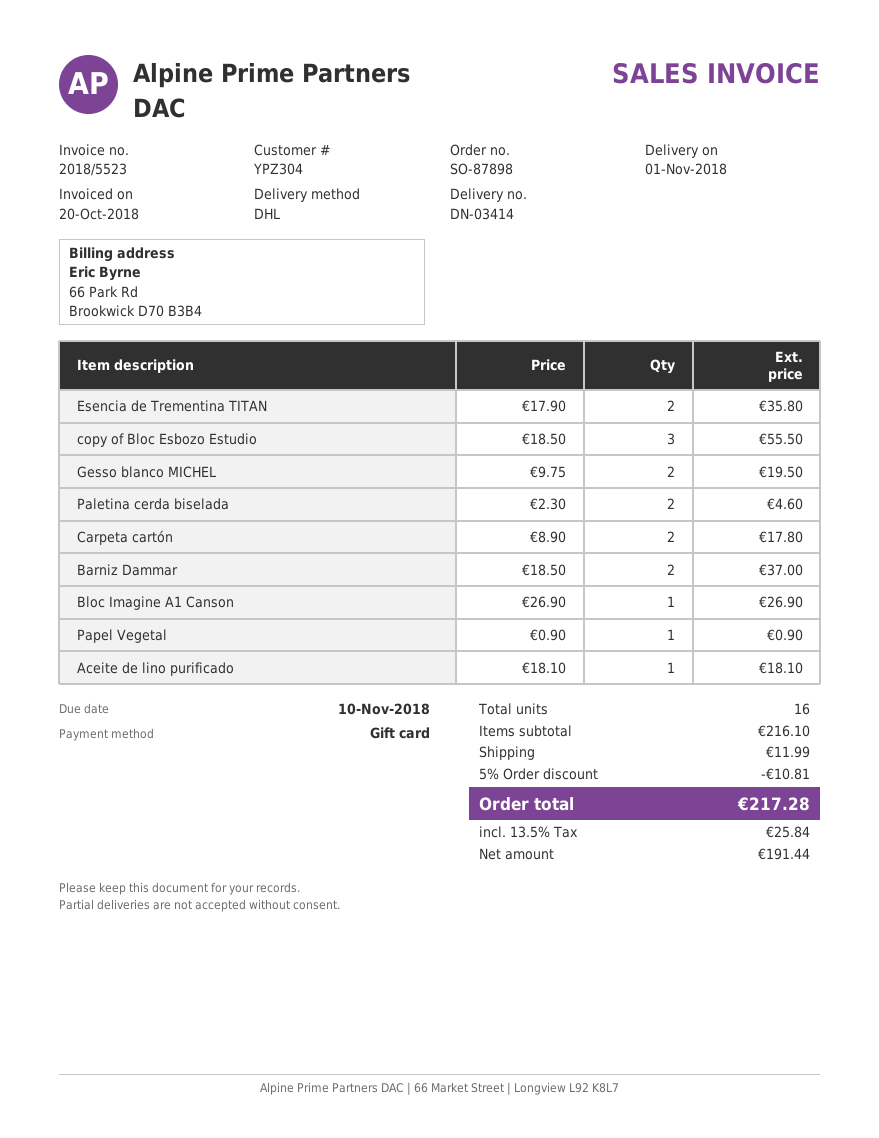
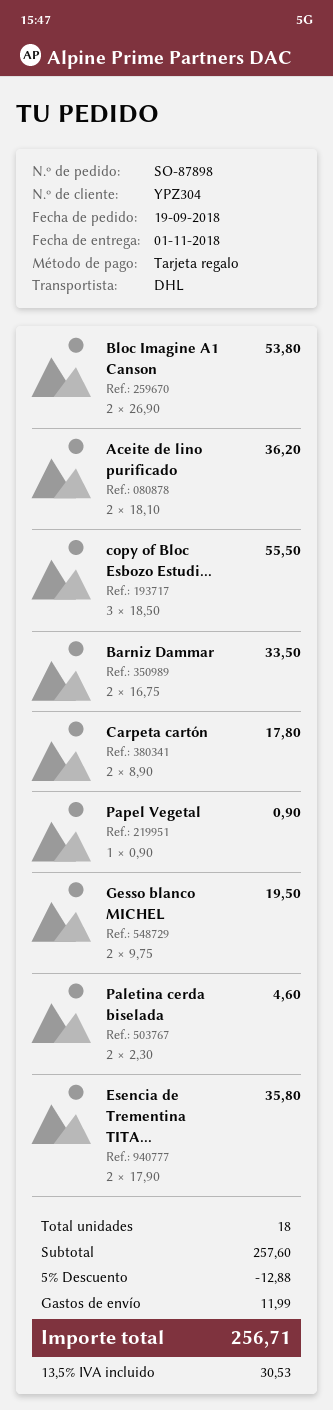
Barniz Dammar: 2 x 18.50 = 37.00 -> 2 x 16.75 = 33.50
Bloc Imagine A1 Canson: 1 x 26.90 = 26.90 -> 2 x 26.90 = 53.80
Aceite de lino purificado: 1 x 18.10 = 18.10 -> 2 x 18.10 = 36.20
total quantity: 16 -> 18
subtotal: 216.10 -> 257.60
discount: 5% = 10.81 -> 5% = 12.88
tax: 13.5% = 25.84 -> 13.5% = 30.53
total: 217.28 -> 256.71

